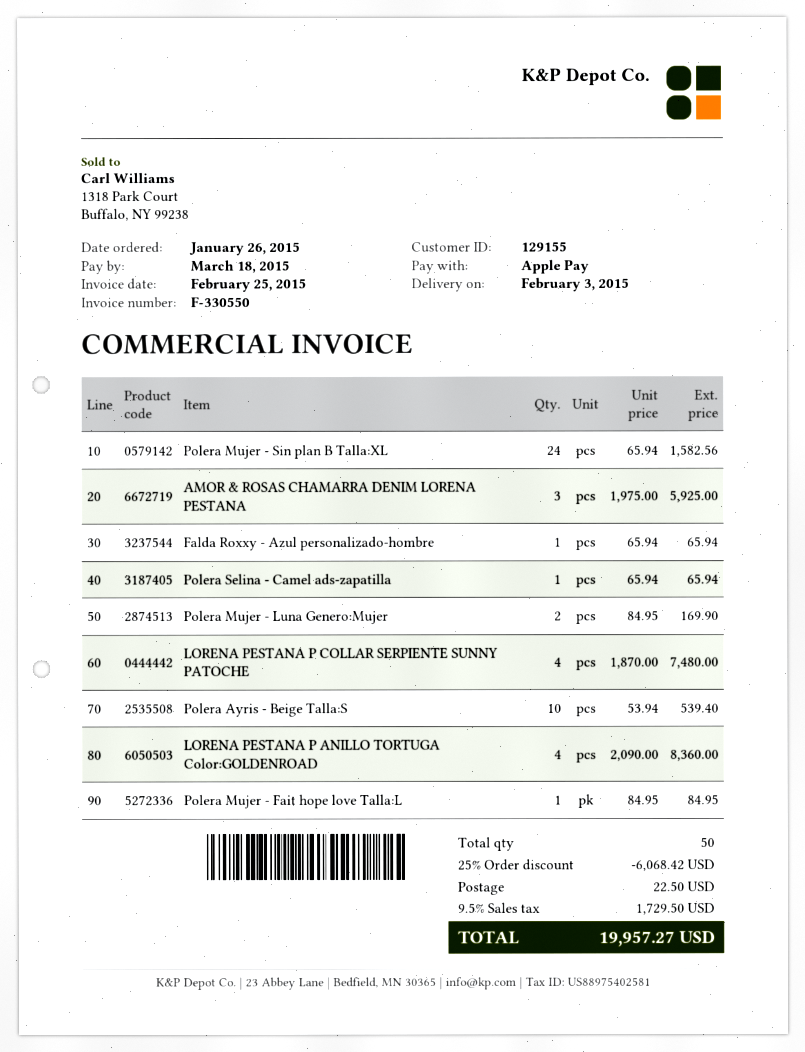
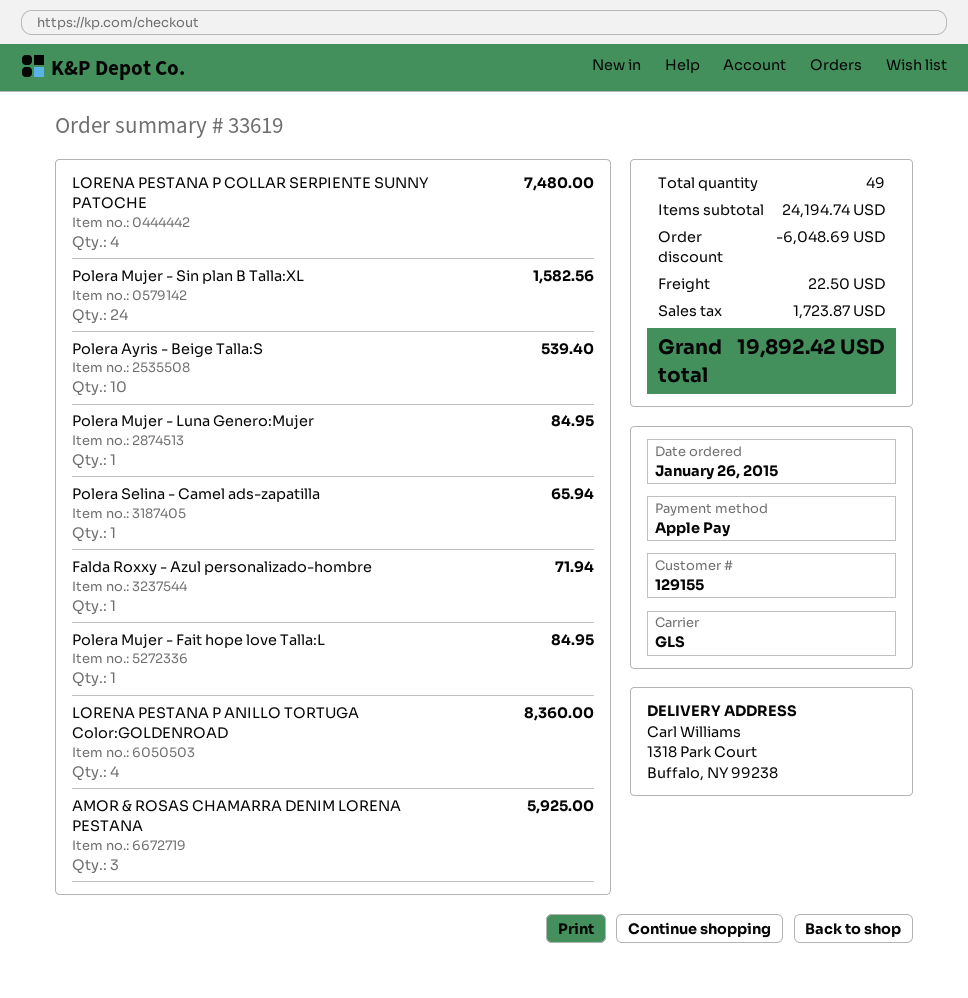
Falda Roxxy - Azul personalizado-hombre: 1 for 65.94 -> 1 for 71.94
Polera Mujer - Luna Genero:Mujer: 2 for 169.90 -> 1 for 84.95
total quantity: 50 -> 49
discount: 6068.42 -> 6048.69
tax: 1729.50 -> 1723.87
total: 19957.27 -> 19892.42

